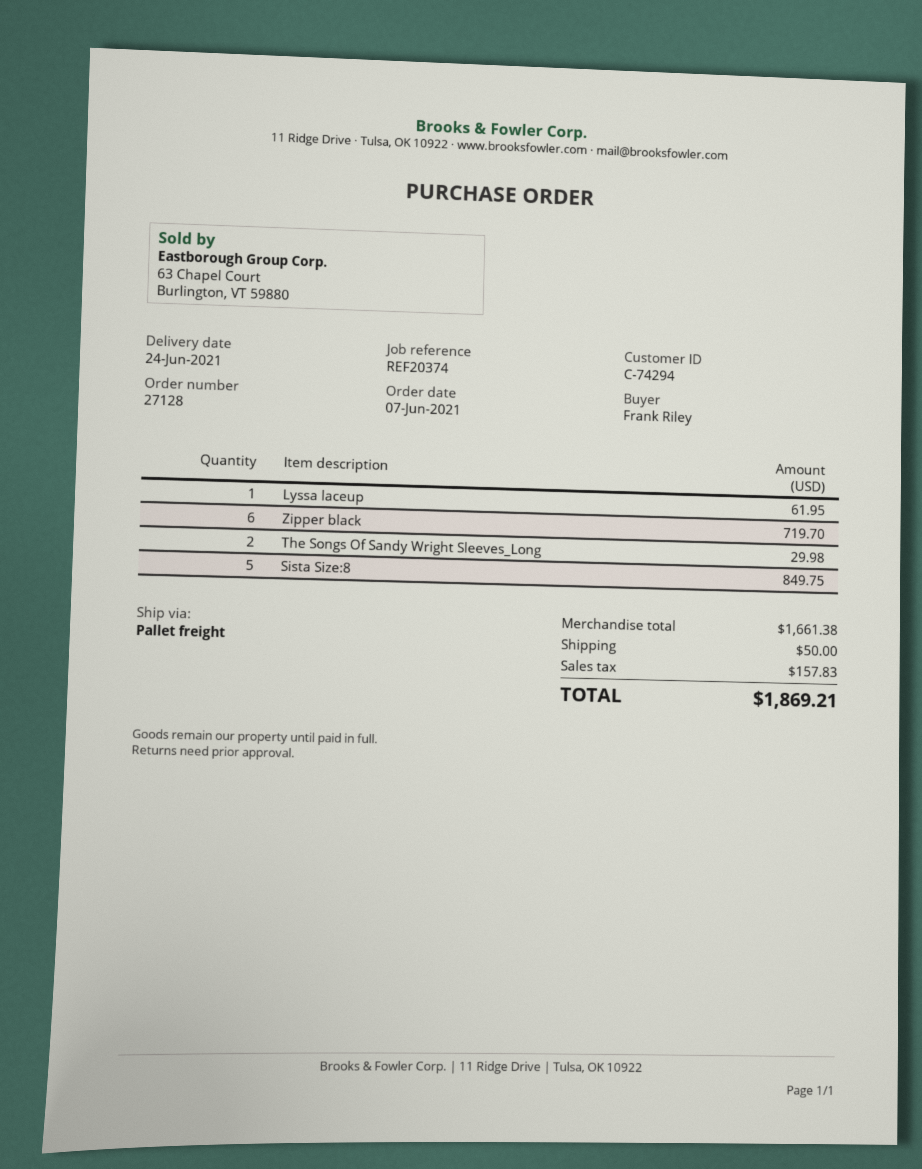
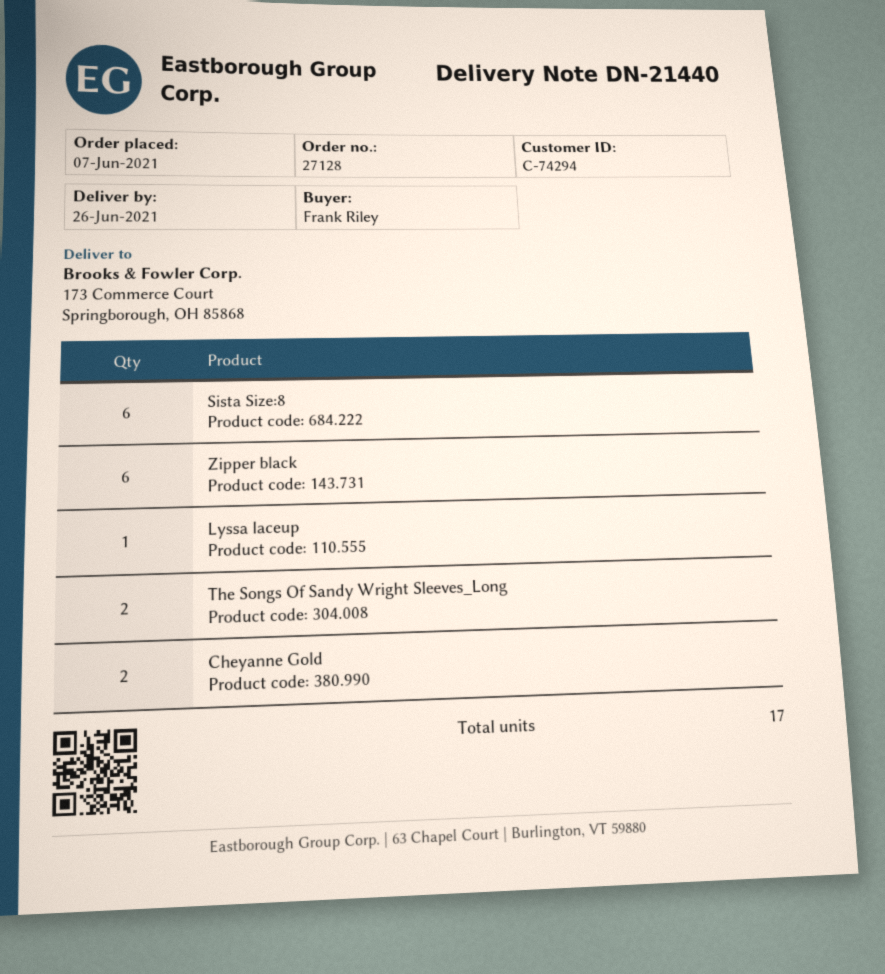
delivery date: 2021-06-24 -> 2021-06-26
Sista Size:8: 5 -> 6
Cheyanne Gold: none -> 2

